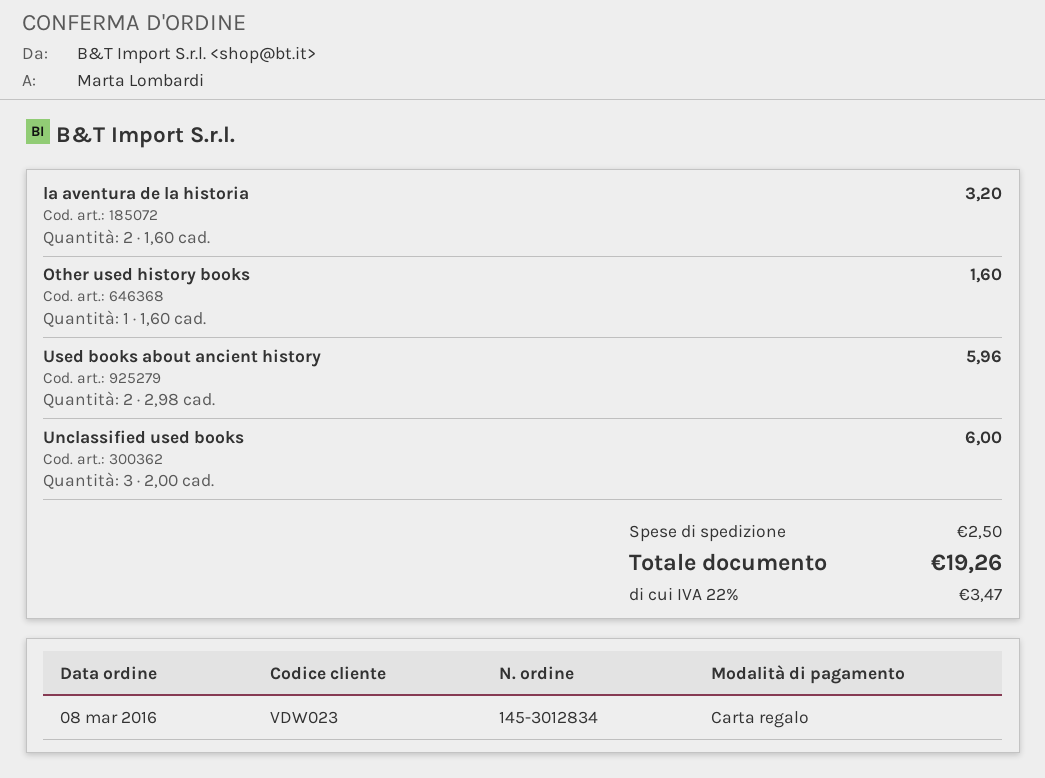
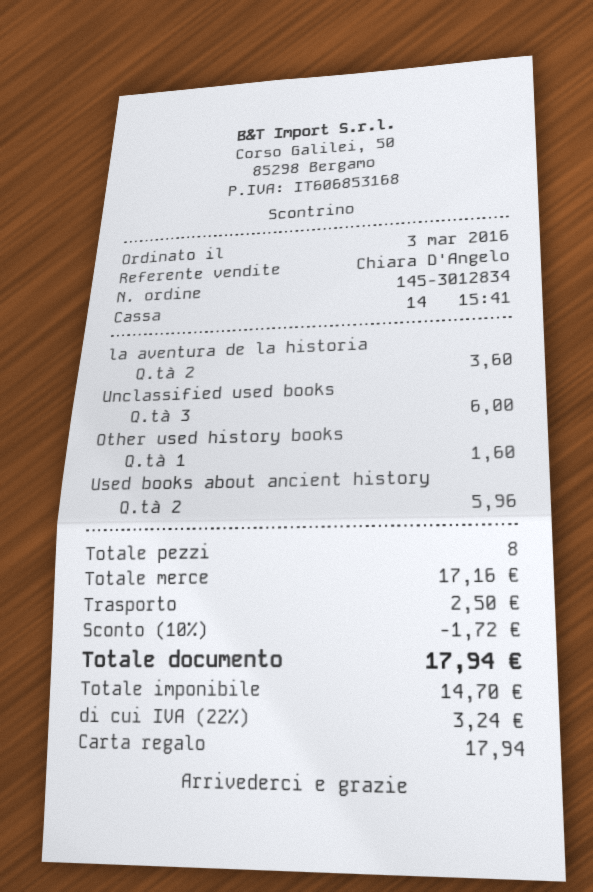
order date: 2016-03-08 -> 2016-03-03
la aventura de la historia: 2 for 3.20 -> 2 for 3.60
discount: none -> 10% = 1.72
tax: 22% = 3.47 -> 22% = 3.24
total: 19.26 -> 17.94

